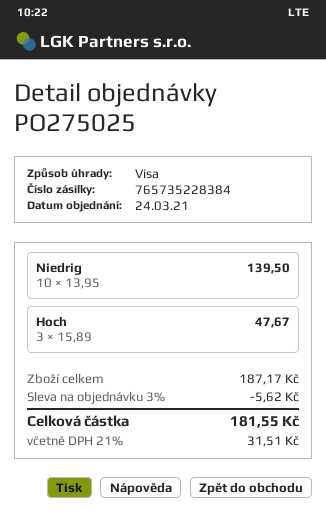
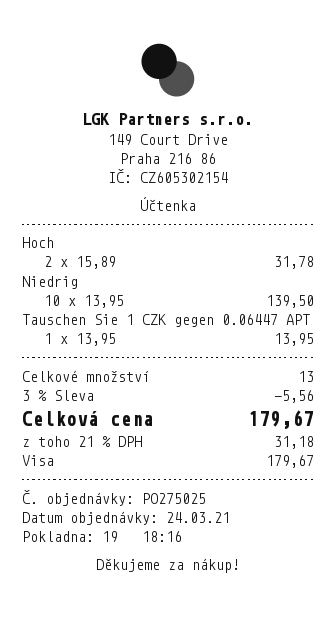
Hoch: 3 x 15.89 = 47.67 -> 2 x 15.89 = 31.78
Tauschen Sie 1 CZK gegen 0.06447 APT: none -> 1 x 13.95 = 13.95
discount: 3% = 5.62 -> 3% = 5.56
tax: 21% = 31.51 -> 21% = 31.18
total: 181.55 -> 179.67

